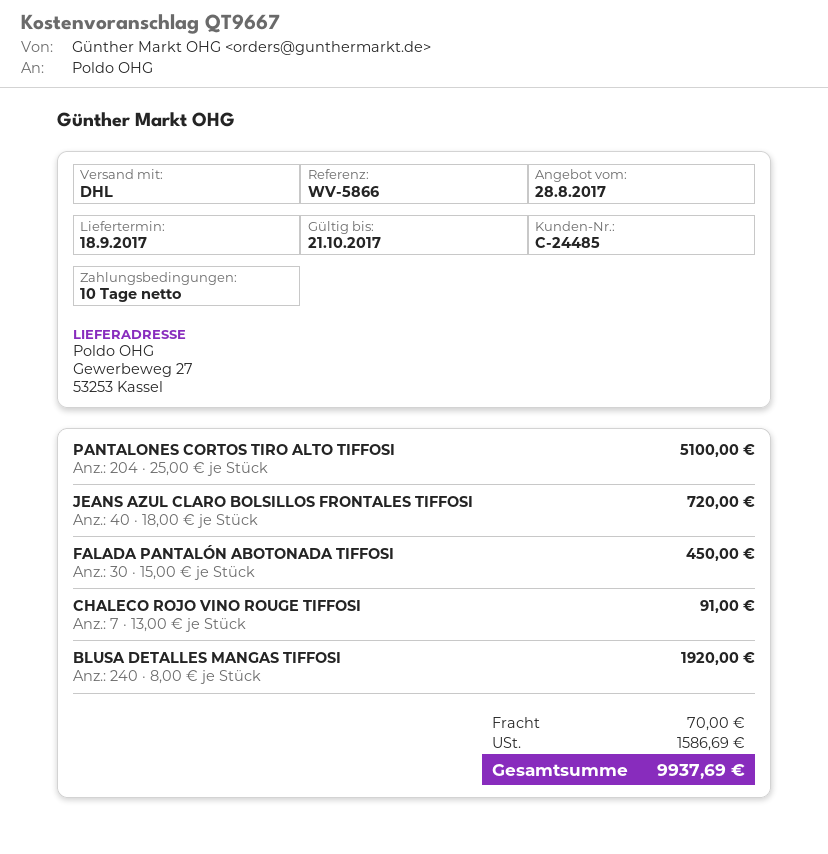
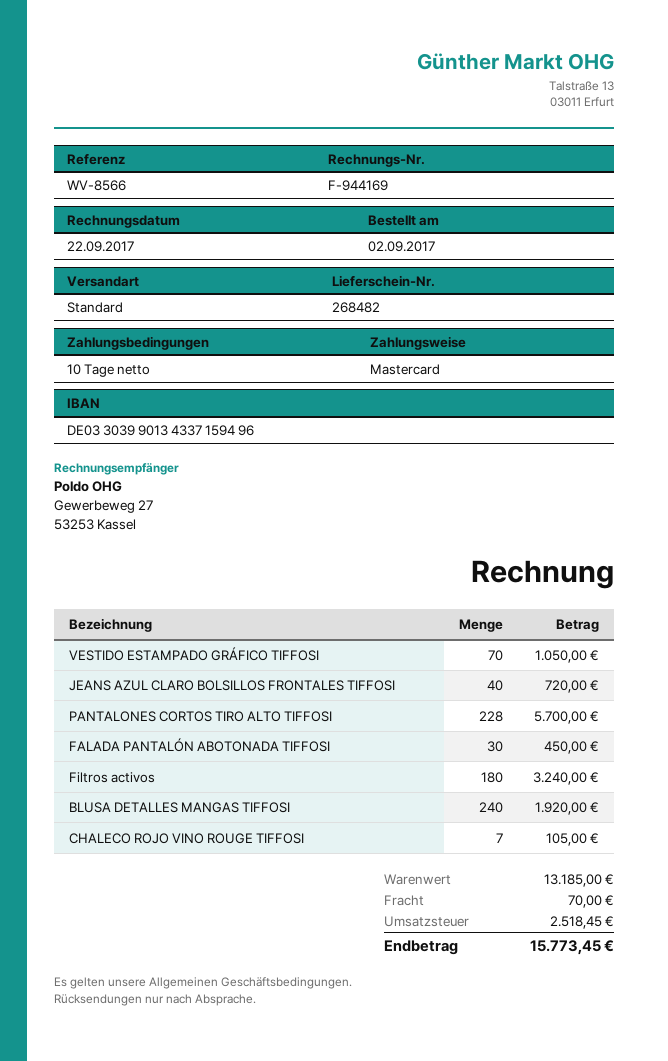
reference: WV-5866 -> WV-8566
shipping method: DHL -> standard
PANTALONES CORTOS TIRO ALTO TIFFOSI: 204 for 5100.00 -> 228 for 5700.00
CHALECO ROJO VINO ROUGE TIFFOSI: 7 for 91.00 -> 7 for 105.00
VESTIDO ESTAMPADO GRÁFICO TIFFOSI: none -> 70 for 1050.00
Filtros activos: none -> 180 for 3240.00
tax: 1586.69 -> 2518.45
total: 9937.69 -> 15773.45

